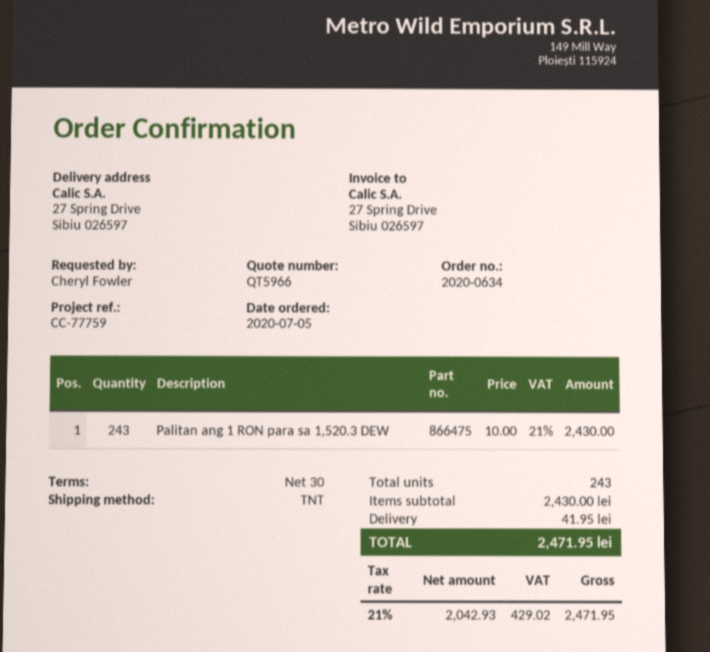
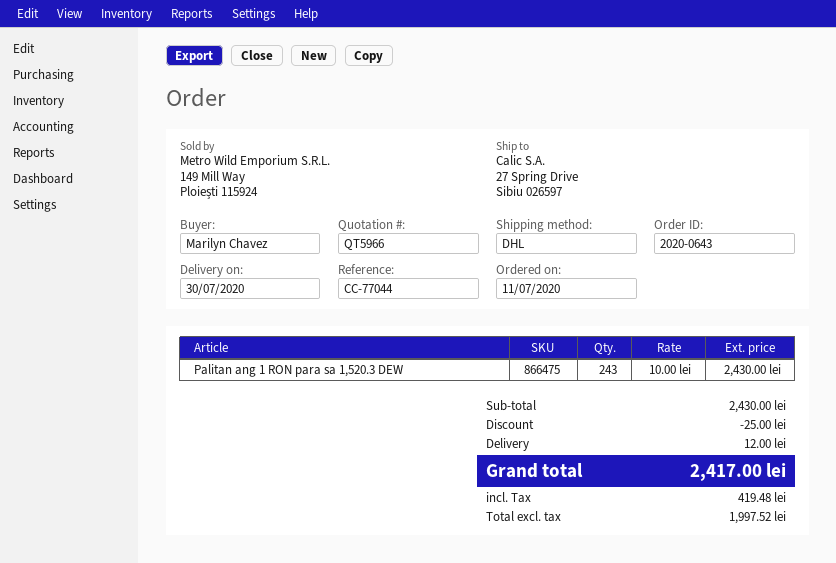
order number: 2020-0634 -> 2020-0643
order date: 2020-07-05 -> 2020-07-11
reference: CC-77759 -> CC-77044
ordered by: Cheryl Fowler -> Marilyn Chavez
shipping method: TNT -> DHL
discount: none -> 25.00
shipping: 41.95 -> 12.00
net: 2042.93 -> 1997.52
tax: 429.02 -> 419.48
total: 2471.95 -> 2417.00

